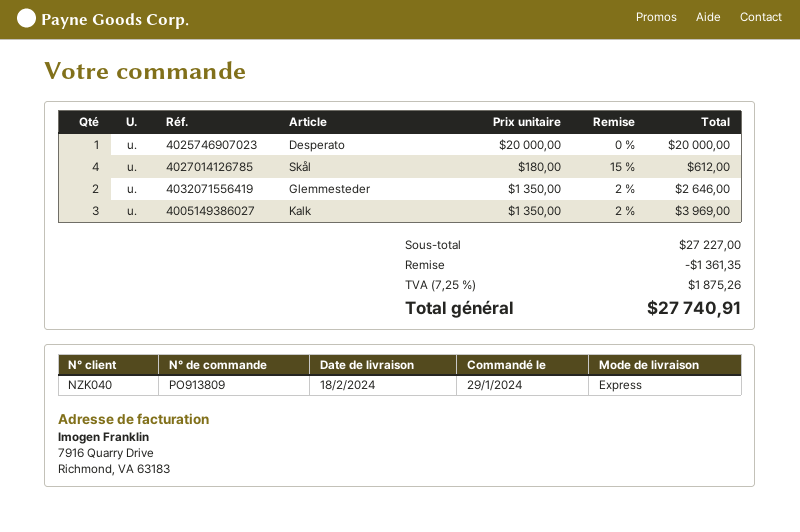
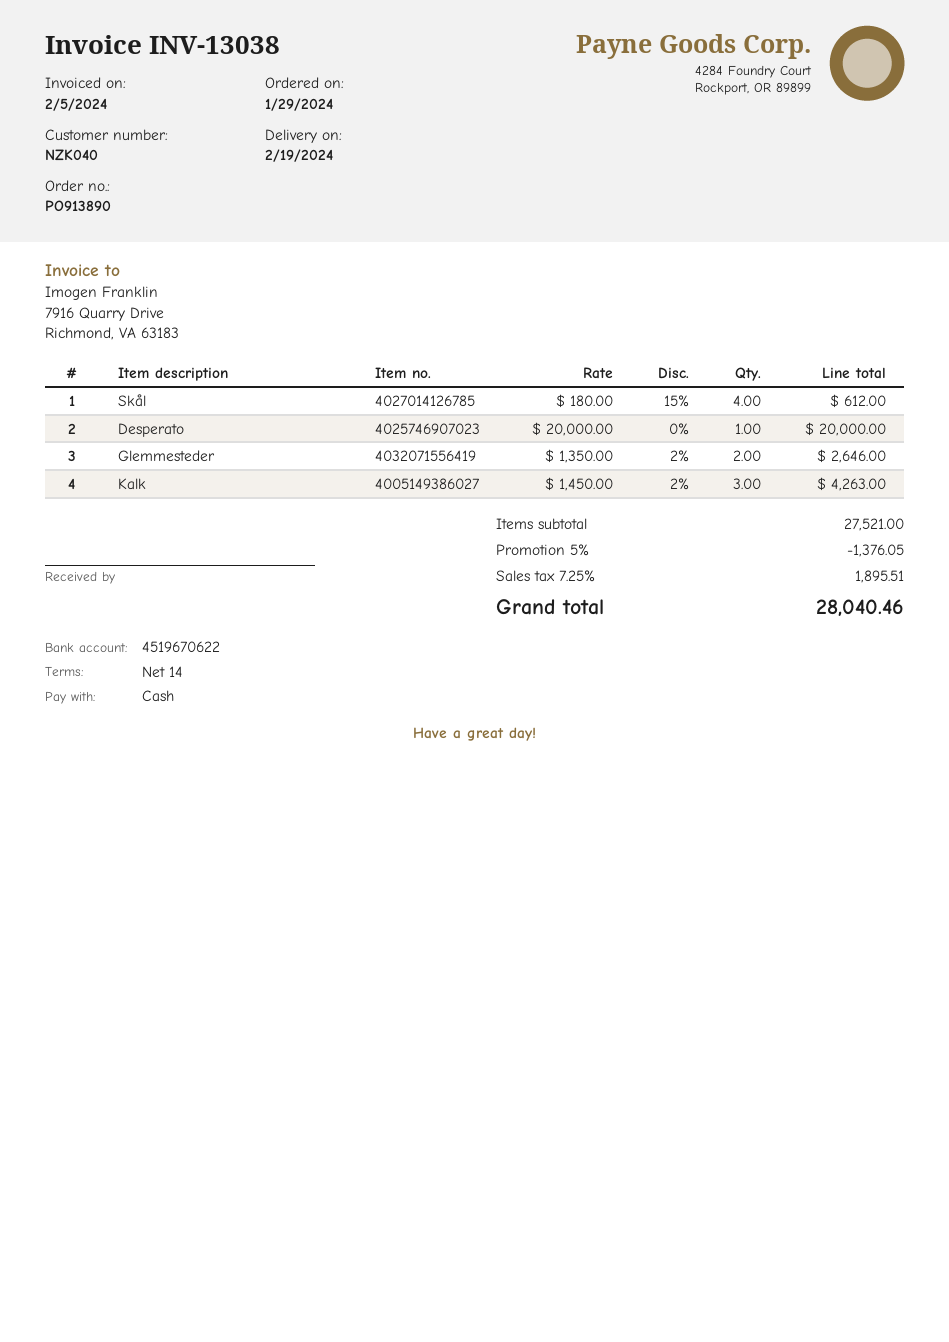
order number: PO913809 -> PO913890
delivery date: 2024-02-18 -> 2024-02-19
Kalk: 3 x 1350.00 - 2% = 3969.00 -> 3 x 1450.00 - 2% = 4263.00
subtotal: 27227.00 -> 27521.00
discount: 1361.35 -> 1376.05
tax: 7.25% = 1875.26 -> 7.25% = 1895.51
total: 27740.91 -> 28040.46

